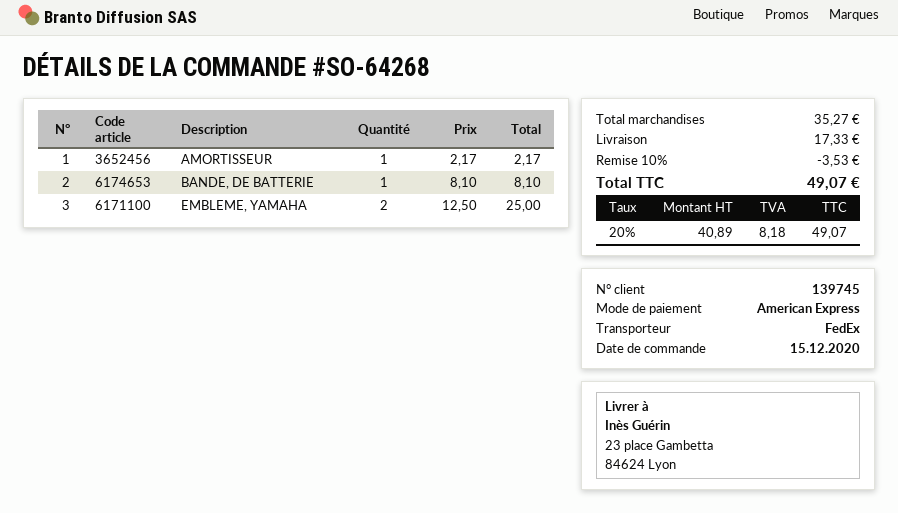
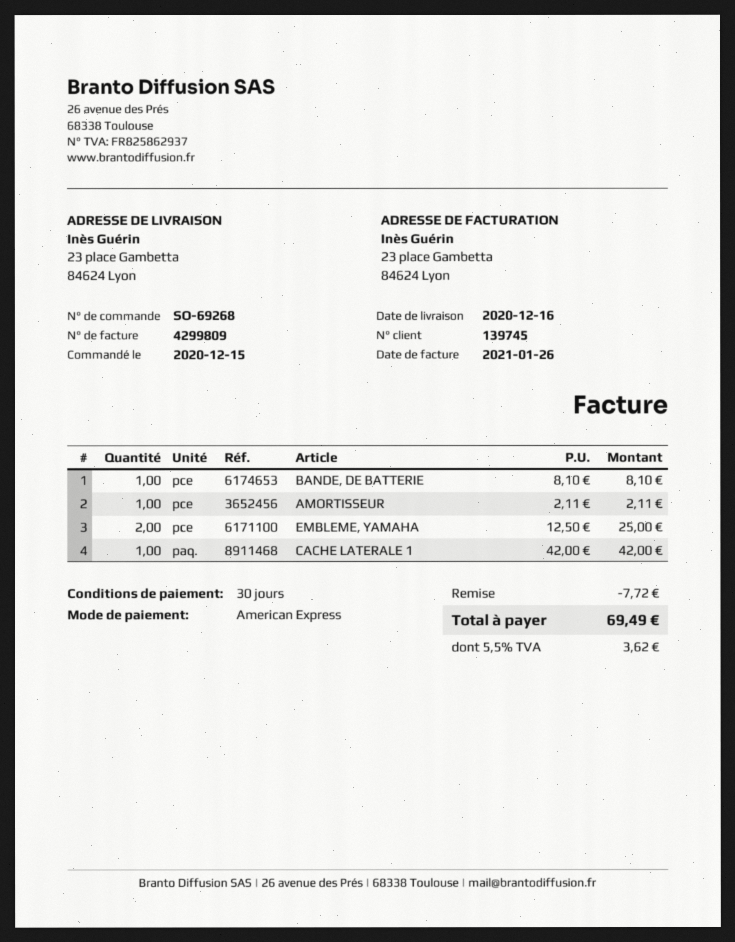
order number: SO-64268 -> SO-69268
AMORTISSEUR: 1 x 2.17 = 2.17 -> 1 x 2.11 = 2.11
CACHE LATERALE 1: none -> 1 x 42.00 = 42.00
discount: 3.53 -> 7.72
shipping: 17.33 -> none
tax: 20% = 8.18 -> 5.5% = 3.62
total: 49.07 -> 69.49

